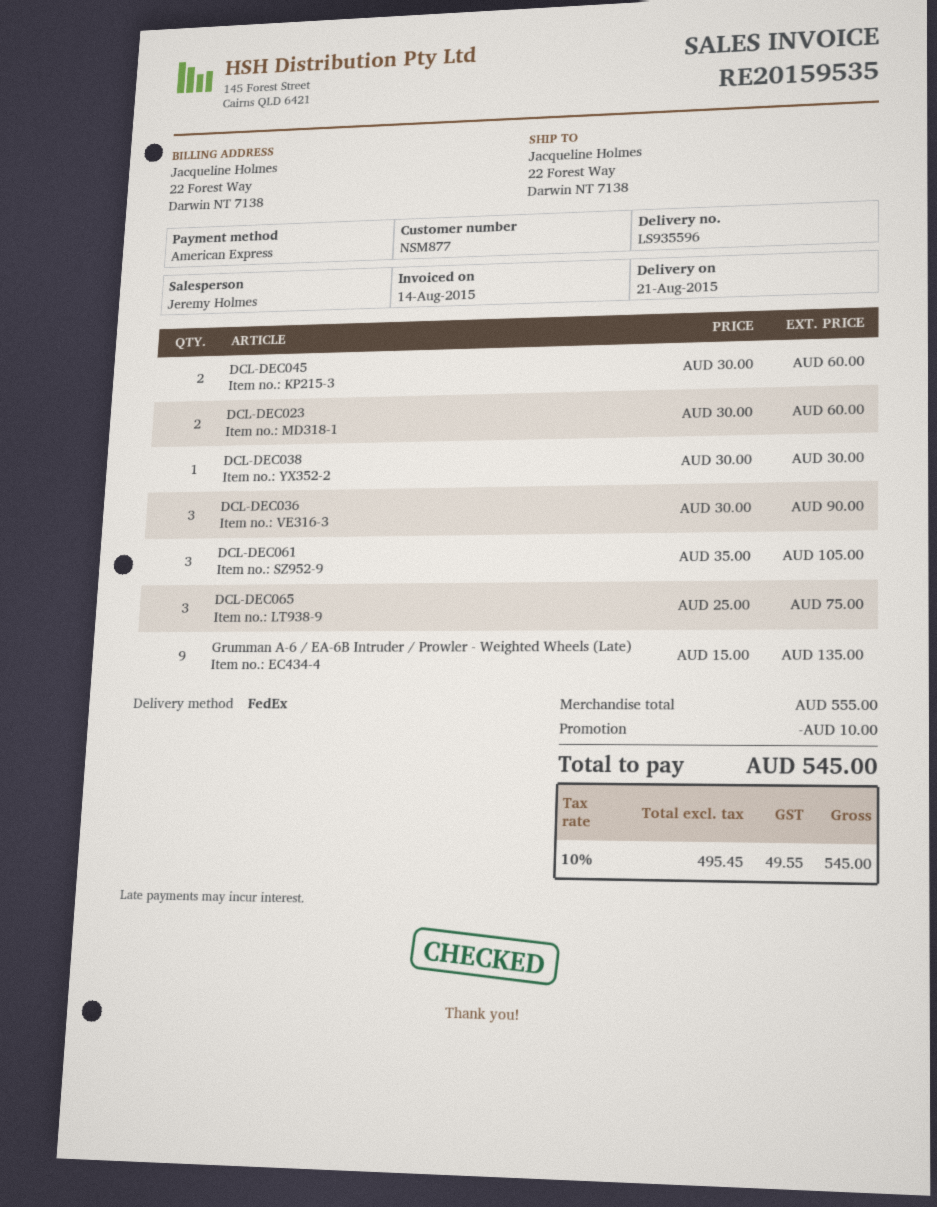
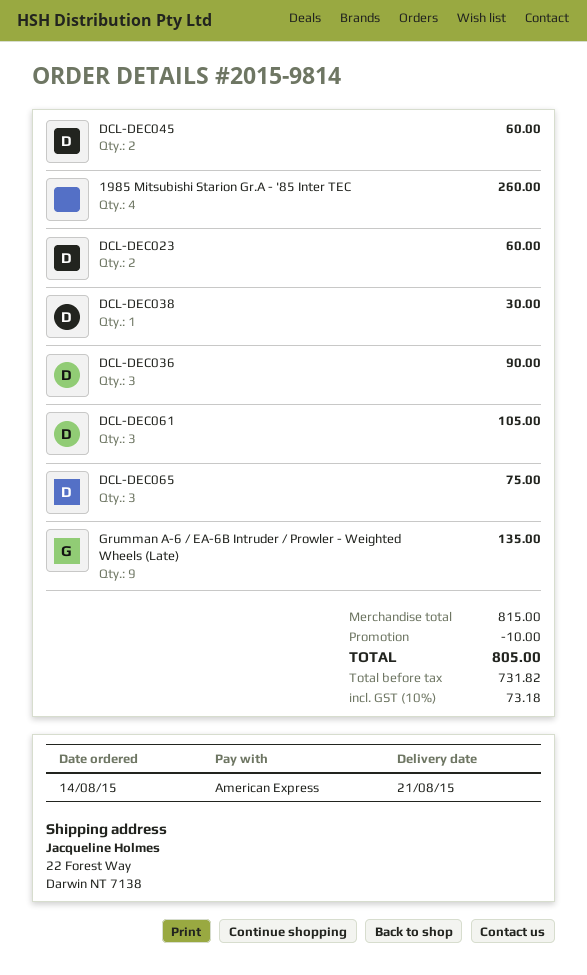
1985 Mitsubishi Starion Gr.A - '85 Inter TEC: none -> 4 for 260.00
subtotal: 555.00 -> 815.00
net: 495.45 -> 731.82
tax: 10% = 49.55 -> 10% = 73.18
total: 545.00 -> 805.00

